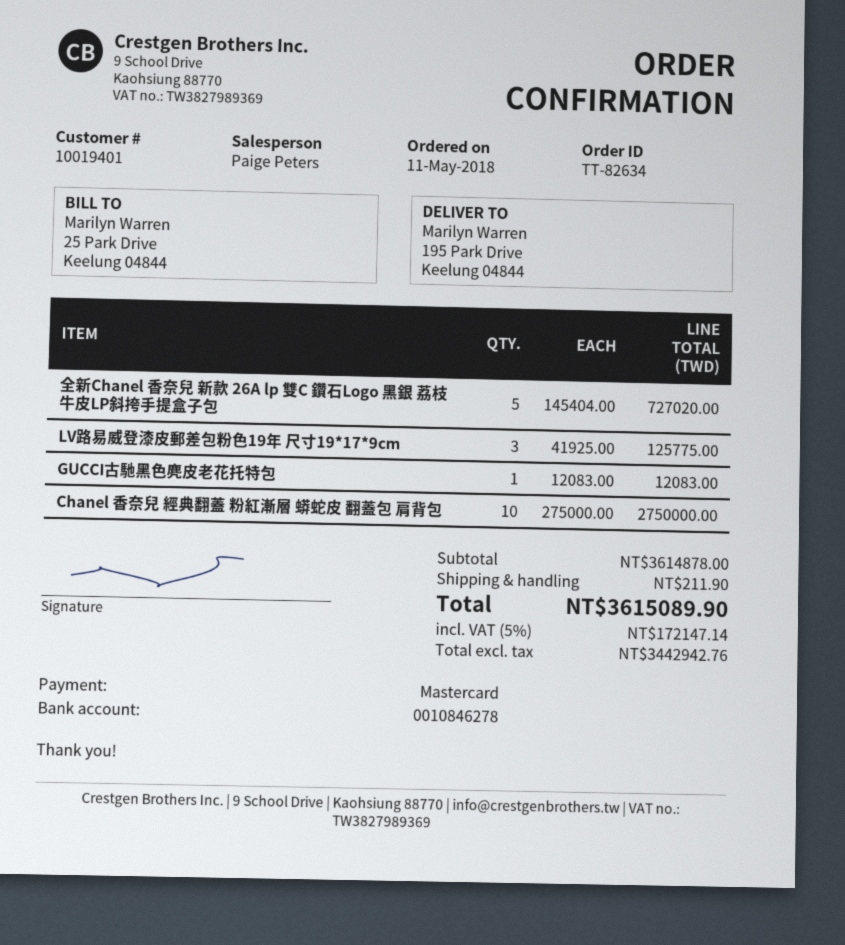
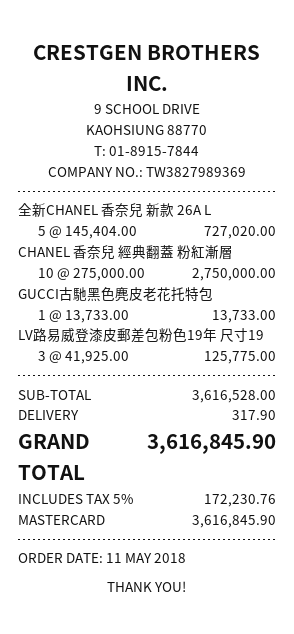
GUCCI古馳黑色麂皮老花托特包: 1 x 12083.00 = 12083.00 -> 1 x 13733.00 = 13733.00
subtotal: 3614878.00 -> 3616528.00
shipping: 211.90 -> 317.90
tax: 5% = 172147.14 -> 5% = 172230.76
total: 3615089.90 -> 3616845.90

